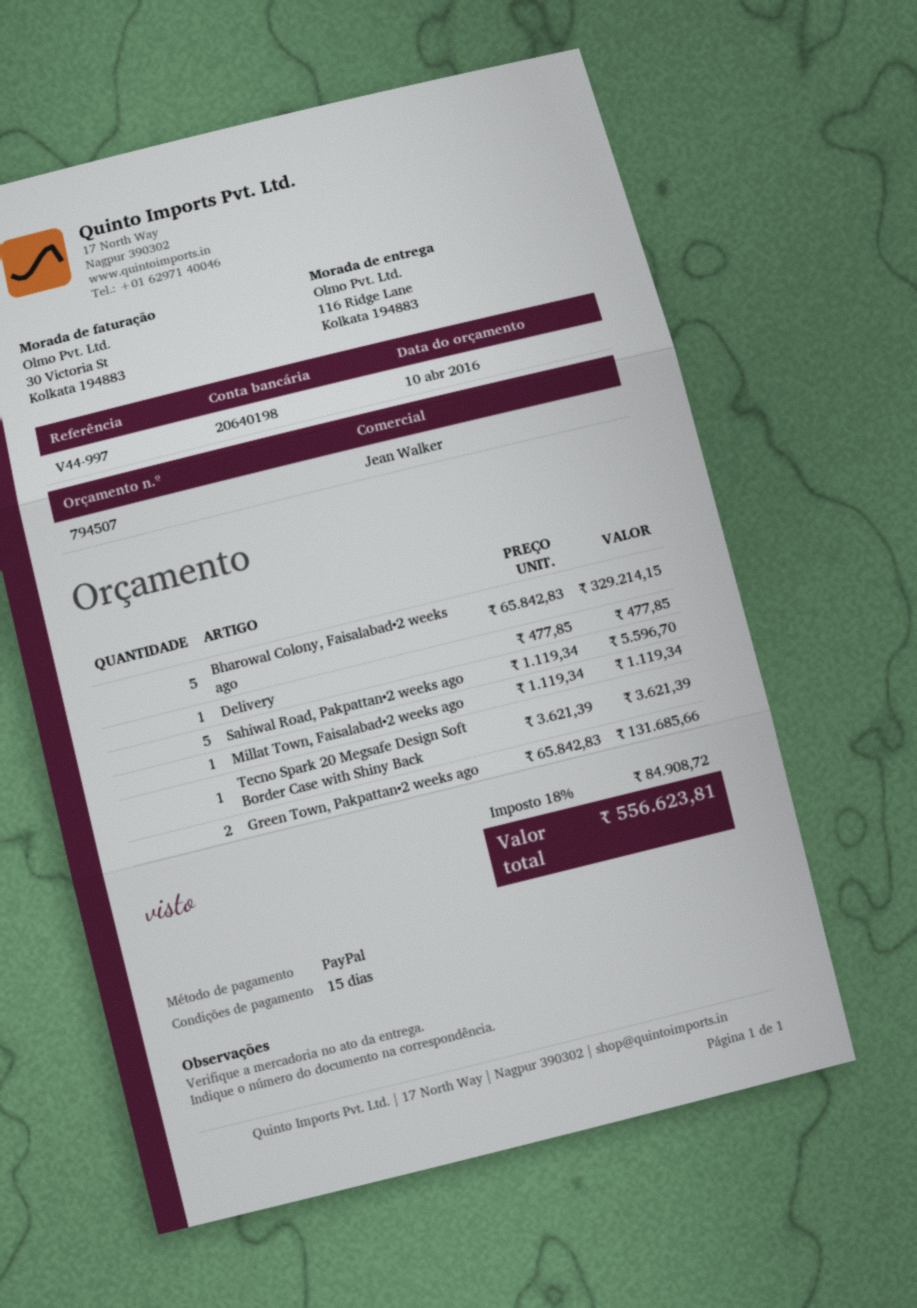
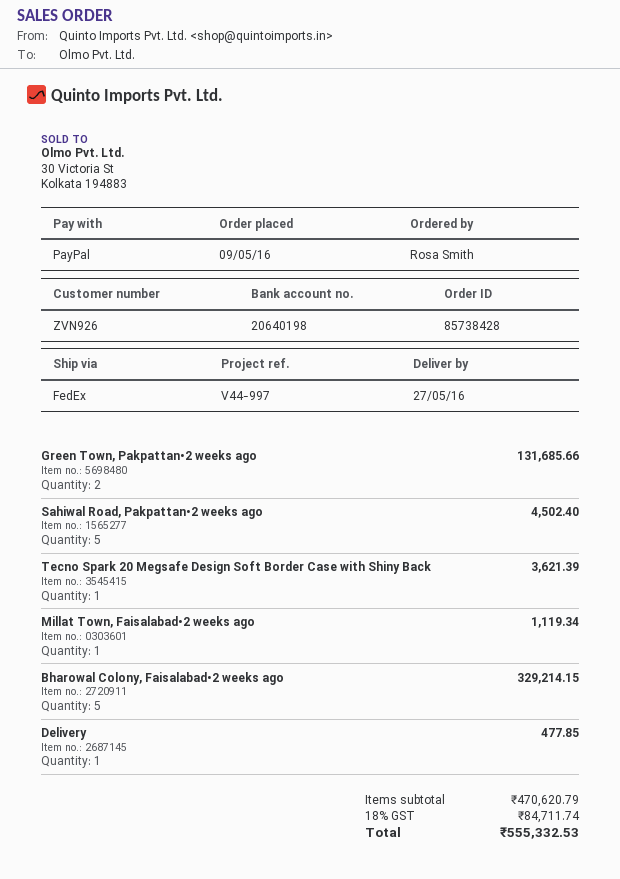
Sahiwal Road, Pakpattan•2 weeks ago: 5 for 5596.70 -> 5 for 4502.40
tax: 18% = 84908.72 -> 18% = 84711.74
total: 556623.81 -> 555332.53

